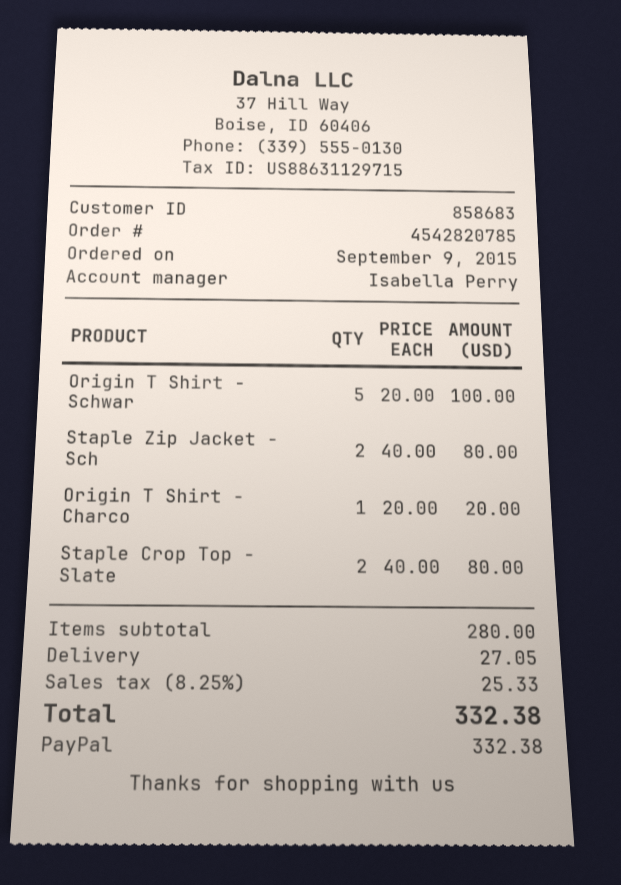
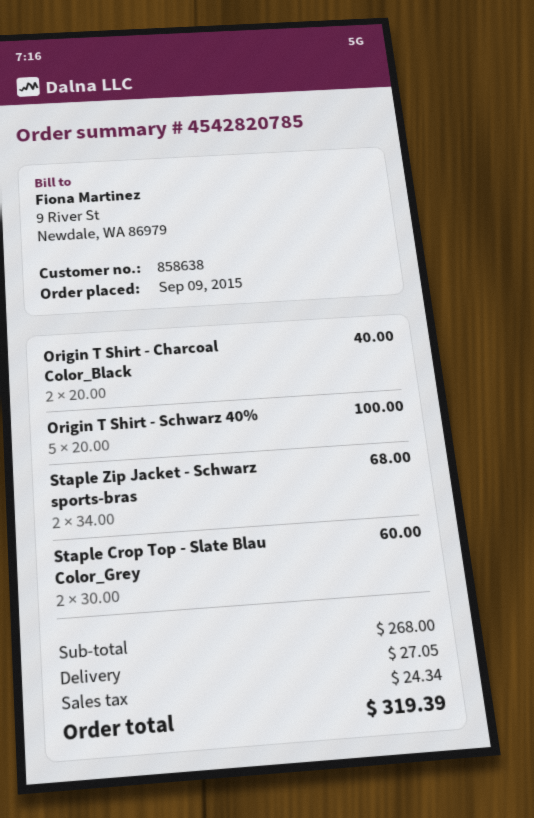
customer number: 858683 -> 858638
Staple Zip Jacket - Sch: 2 x 40.00 = 80.00 -> 2 x 34.00 = 68.00
Origin T Shirt - Charco: 1 x 20.00 = 20.00 -> 2 x 20.00 = 40.00
Staple Crop Top - Slate: 2 x 40.00 = 80.00 -> 2 x 30.00 = 60.00
subtotal: 280.00 -> 268.00
tax: 25.33 -> 24.34
total: 332.38 -> 319.39

